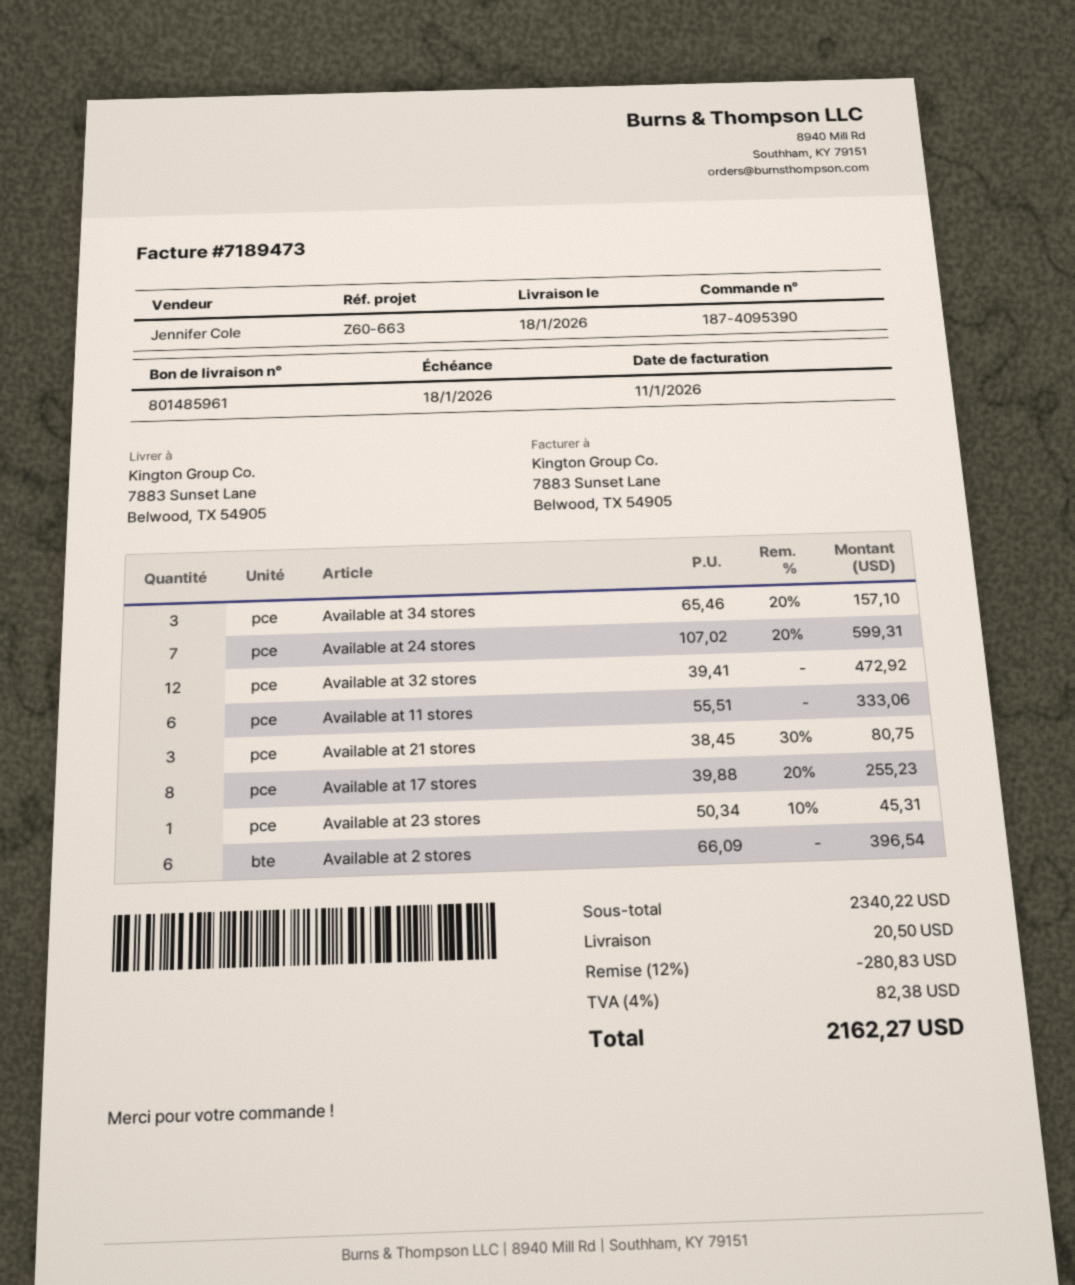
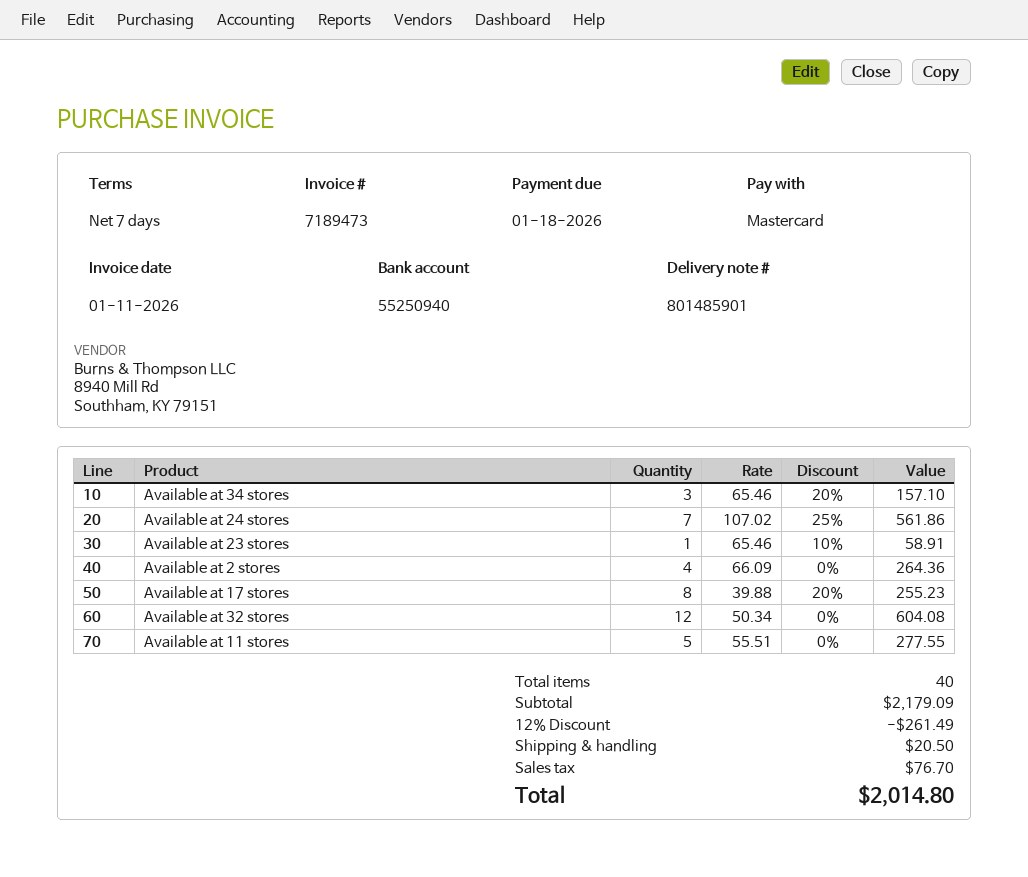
delivery note number: 801485961 -> 801485901
Available at 24 stores: 7 x 107.02 - 20% = 599.31 -> 7 x 107.02 - 25% = 561.86
Available at 32 stores: 12 x 39.41 = 472.92 -> 12 x 50.34 = 604.08
Available at 11 stores: 6 x 55.51 = 333.06 -> 5 x 55.51 = 277.55
Available at 21 stores: 3 x 38.45 - 30% = 80.75 -> none
Available at 23 stores: 1 x 50.34 - 10% = 45.31 -> 1 x 65.46 - 10% = 58.91
Available at 2 stores: 6 x 66.09 = 396.54 -> 4 x 66.09 = 264.36
subtotal: 2340.22 -> 2179.09
discount: 12% = 280.83 -> 12% = 261.49
tax: 82.38 -> 76.70
total: 2162.27 -> 2014.80

